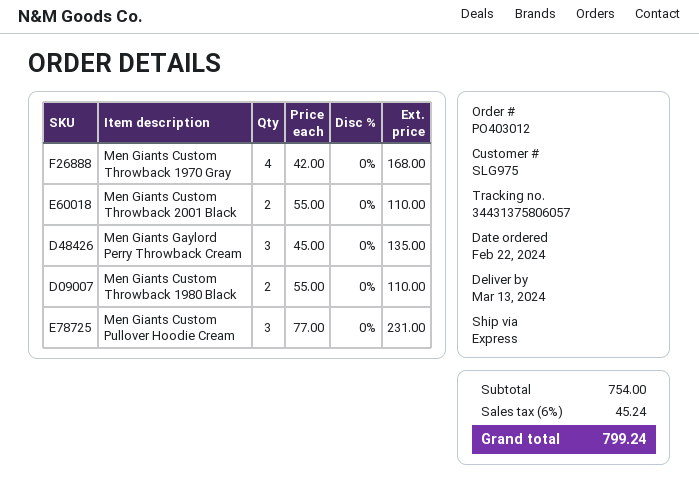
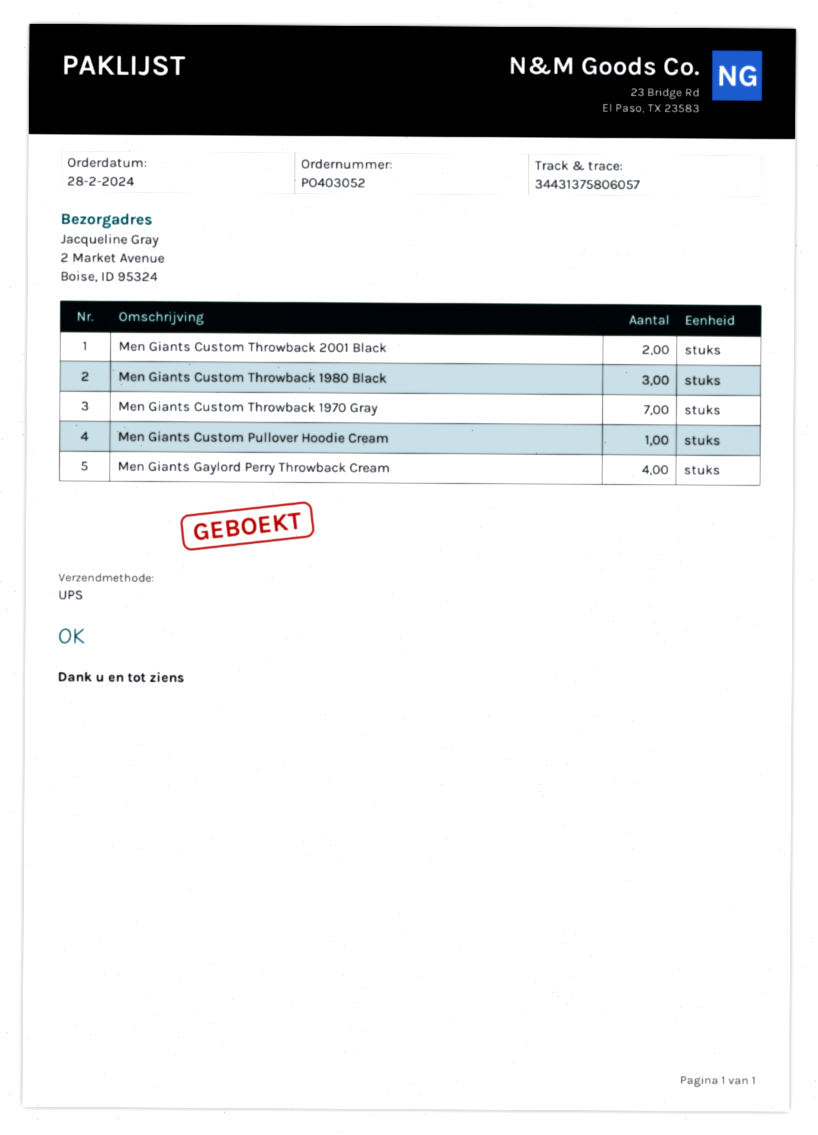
order number: PO403012 -> PO403052
order date: 2024-02-22 -> 2024-02-28
shipping method: express -> UPS
Men Giants Custom Throwback 1970 Gray: 4 -> 7
Men Giants Gaylord Perry Throwback Cream: 3 -> 4
Men Giants Custom Throwback 1980 Black: 2 -> 3
Men Giants Custom Pullover Hoodie Cream: 3 -> 1

